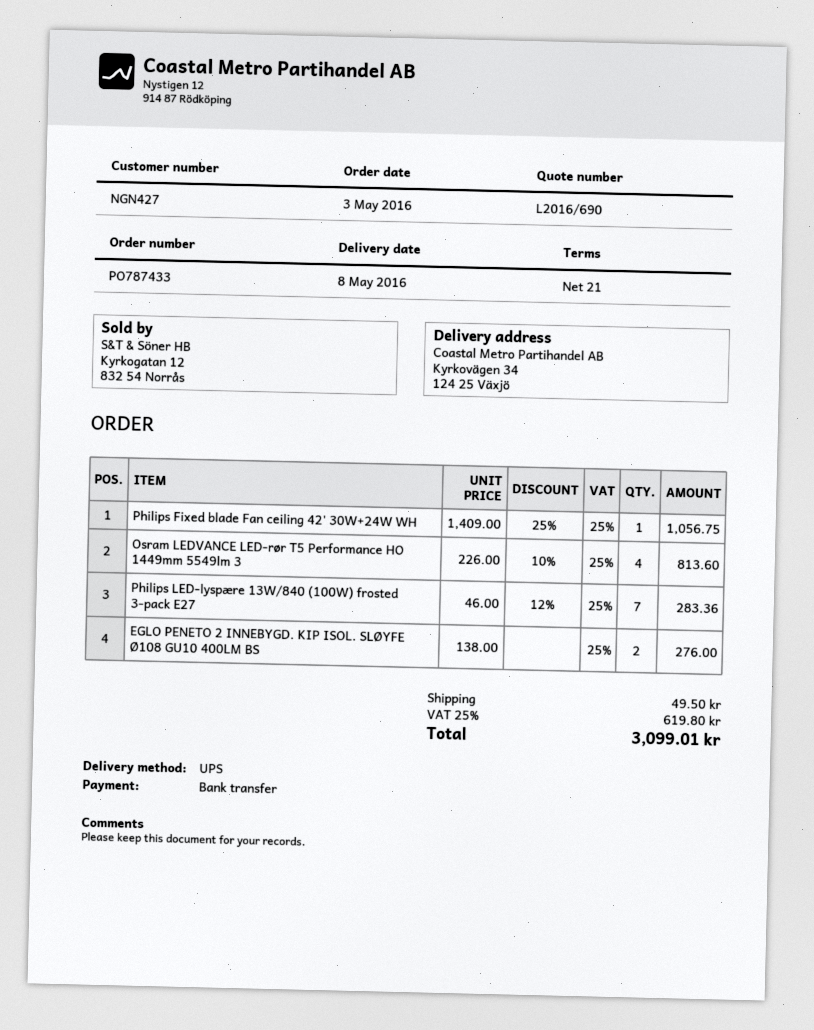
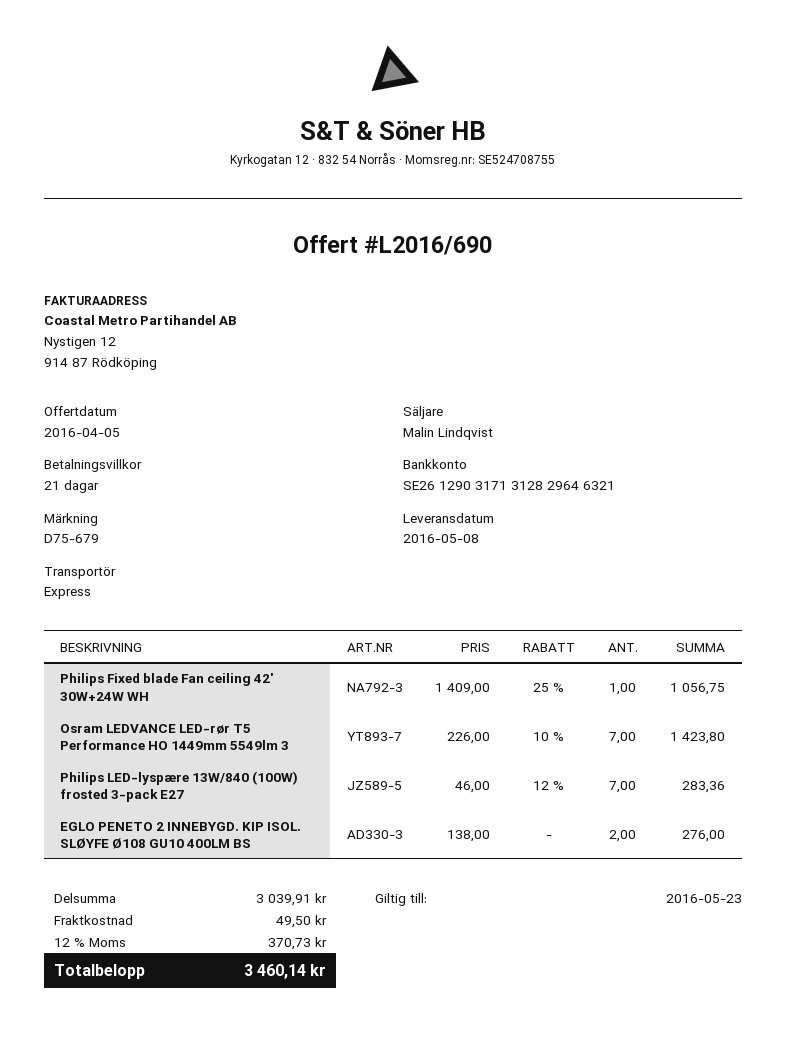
shipping method: UPS -> express
Osram LEDVANCE LED-rør T5 Performance HO 1449mm 5549lm 3: 4 x 226.00 - 10% = 813.60 -> 7 x 226.00 - 10% = 1423.80
tax: 25% = 619.80 -> 12% = 370.73
total: 3099.01 -> 3460.14

